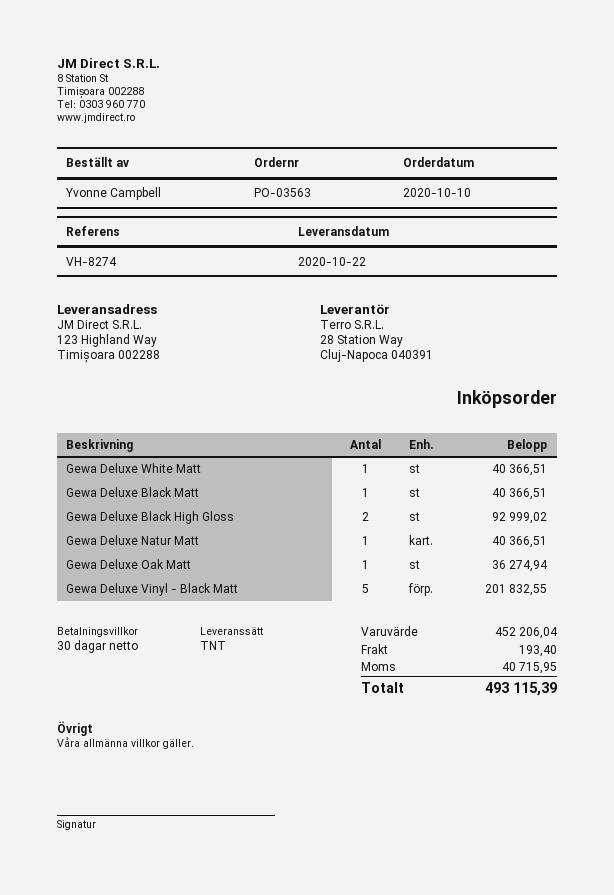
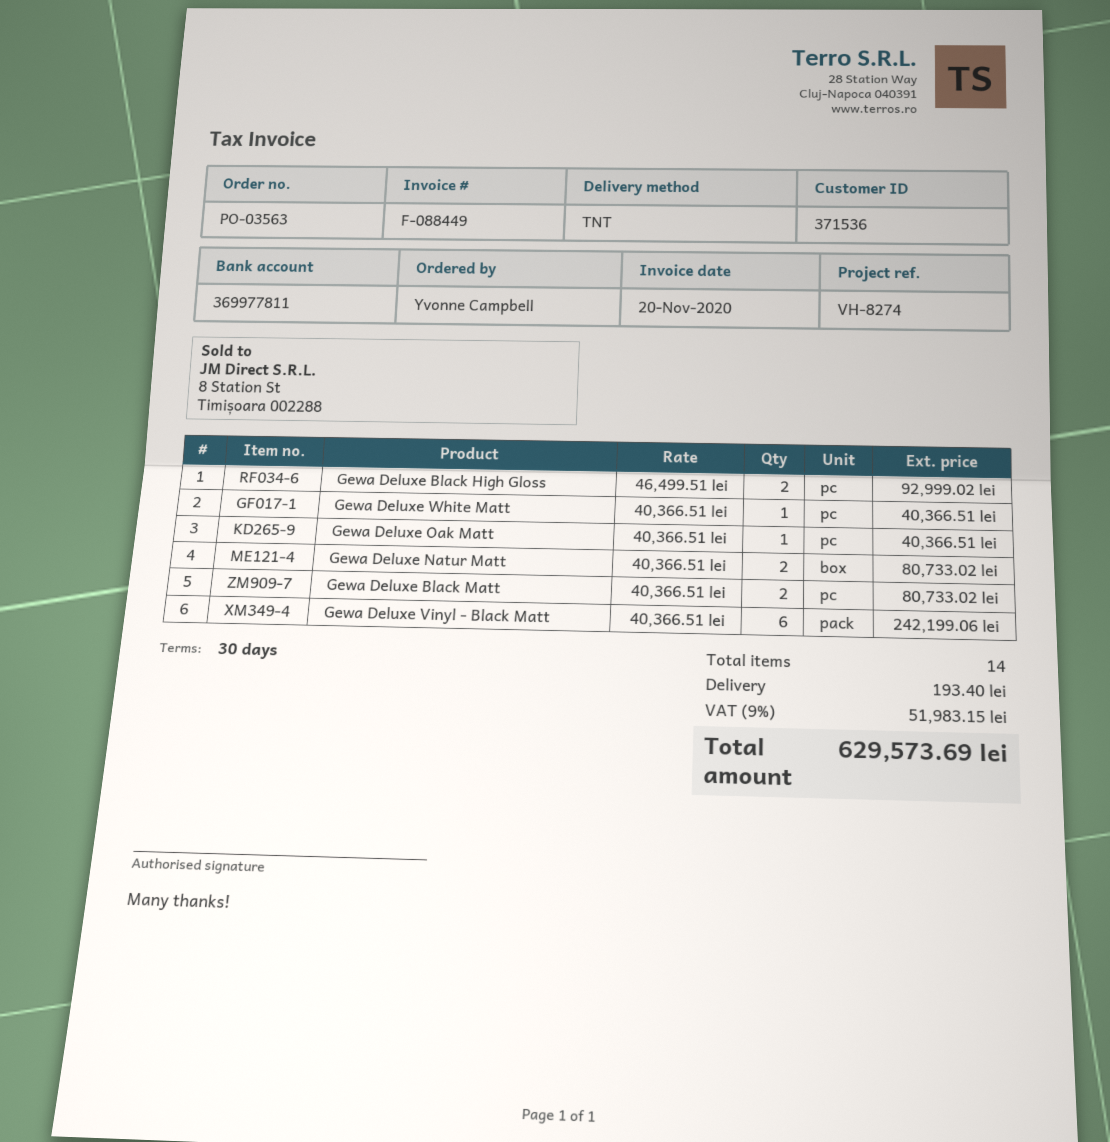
Gewa Deluxe Black Matt: 1 for 40366.51 -> 2 for 80733.02
Gewa Deluxe Natur Matt: 1 for 40366.51 -> 2 for 80733.02
Gewa Deluxe Oak Matt: 1 for 36274.94 -> 1 for 40366.51
Gewa Deluxe Vinyl - Black Matt: 5 for 201832.55 -> 6 for 242199.06
tax: 40715.95 -> 51983.15
total: 493115.39 -> 629573.69

